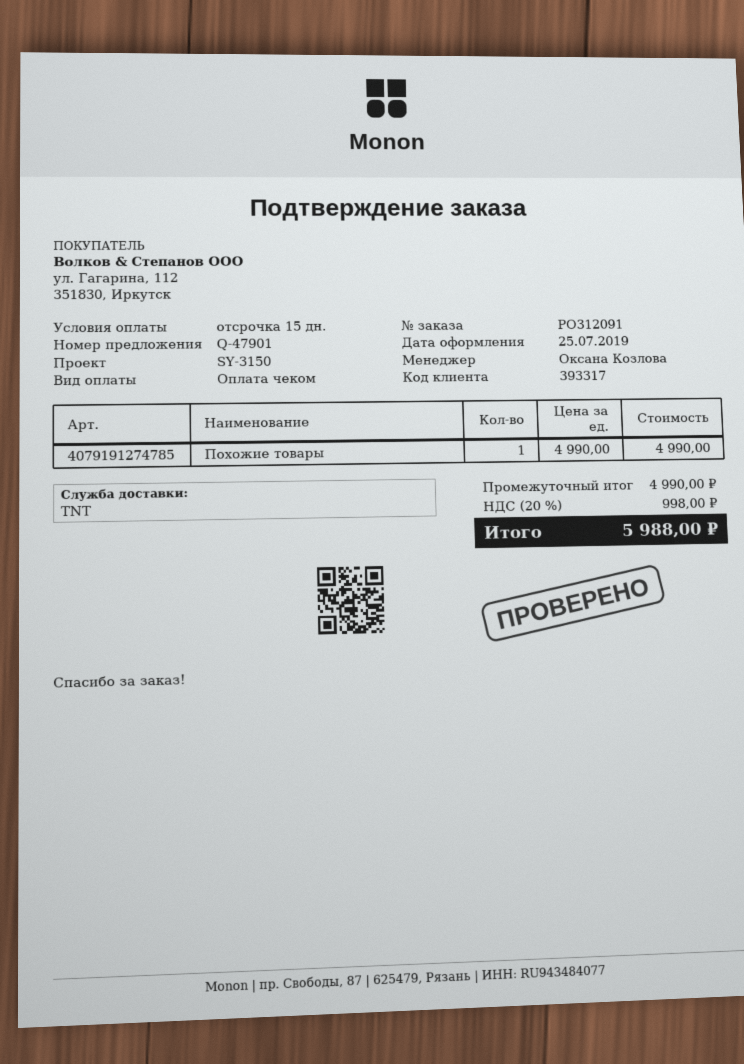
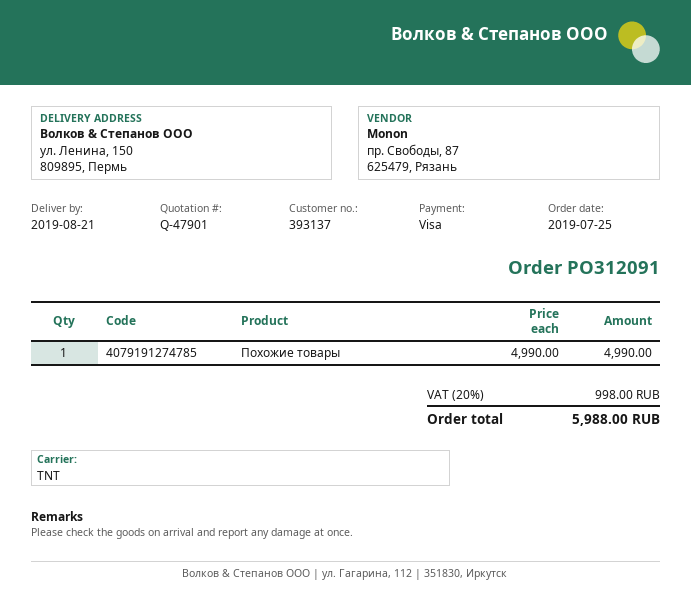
customer number: 393317 -> 393137
payment method: cheque -> Visa

